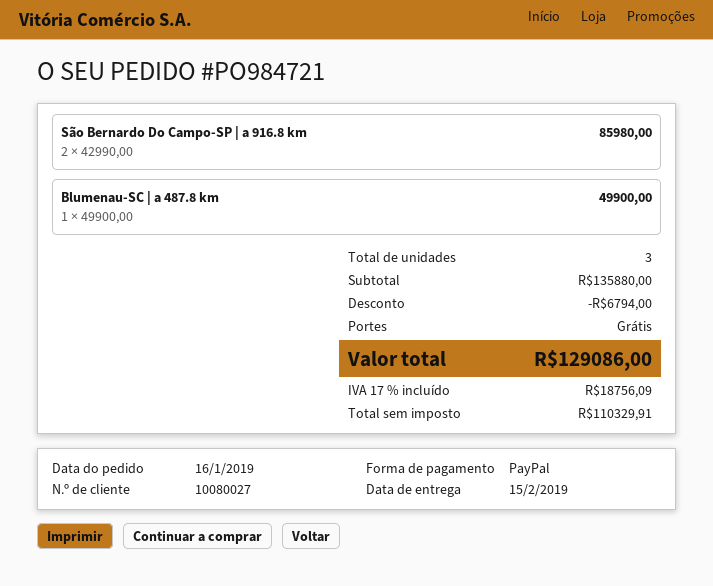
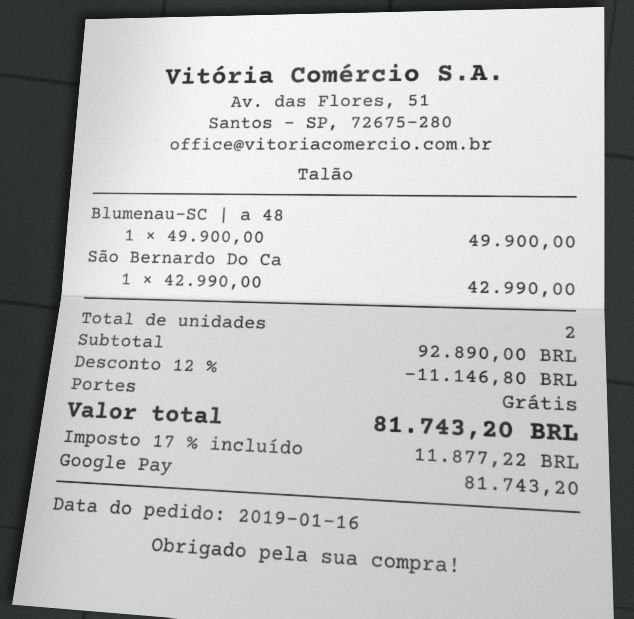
payment method: PayPal -> Google Pay
São Bernardo Do Campo-SP | a 916.8 km: 2 x 42990.00 = 85980.00 -> 1 x 42990.00 = 42990.00
total quantity: 3 -> 2
subtotal: 135880.00 -> 92890.00
discount: 6794.00 -> 11146.80
tax: 17% = 18756.09 -> 17% = 11877.22
total: 129086.00 -> 81743.20

